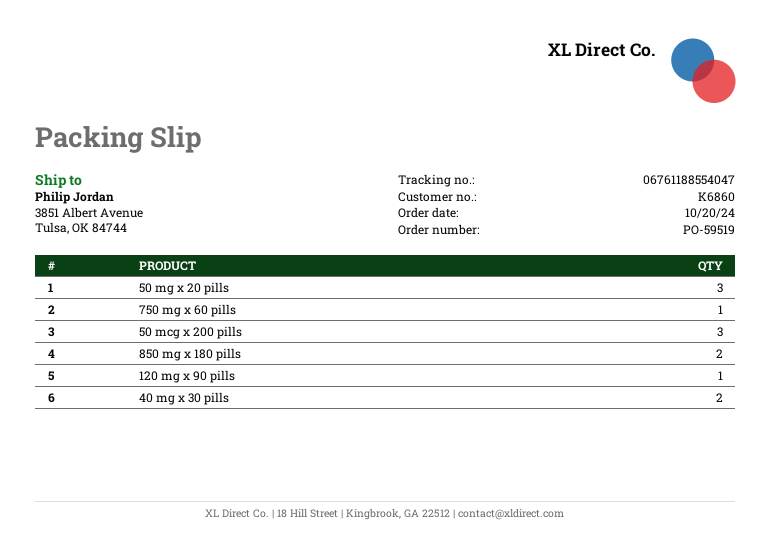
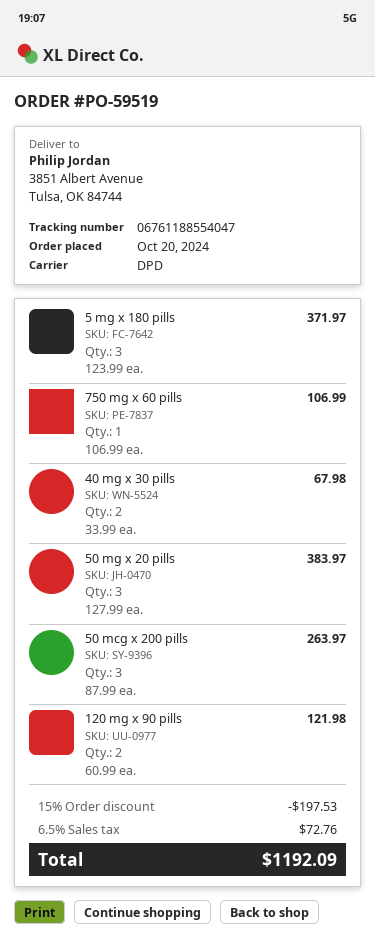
850 mg x 180 pills: 2 -> none
120 mg x 90 pills: 1 -> 2
5 mg x 180 pills: none -> 3

